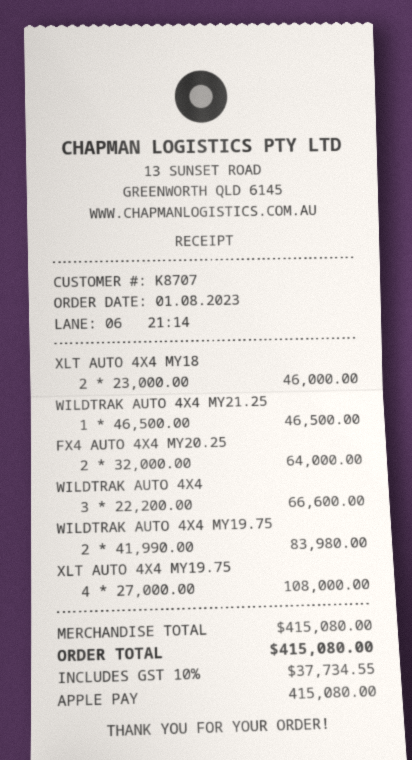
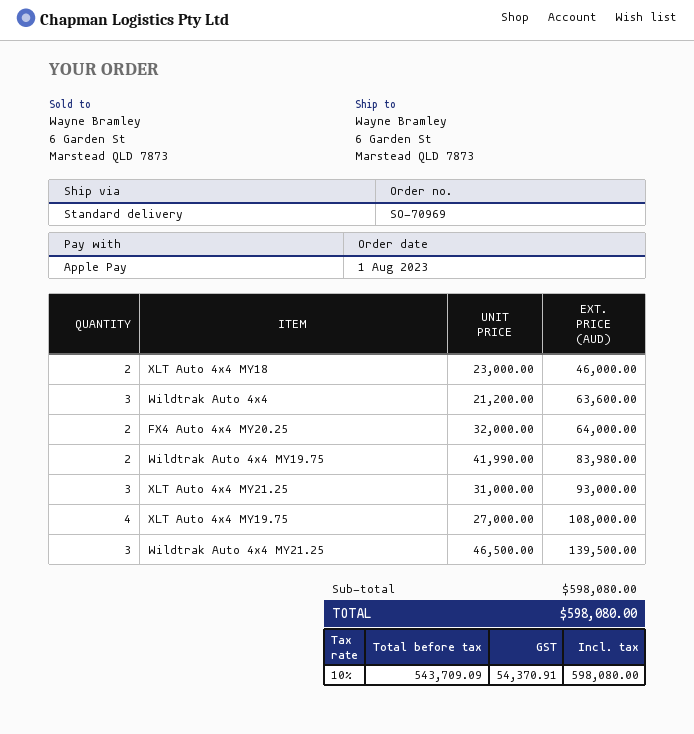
WILDTRAK AUTO 4X4 MY21.25: 1 x 46500.00 = 46500.00 -> 3 x 46500.00 = 139500.00
WILDTRAK AUTO 4X4: 3 x 22200.00 = 66600.00 -> 3 x 21200.00 = 63600.00
XLT Auto 4x4 MY21.25: none -> 3 x 31000.00 = 93000.00
subtotal: 415080.00 -> 598080.00
tax: 10% = 37734.55 -> 10% = 54370.91
total: 415080.00 -> 598080.00

